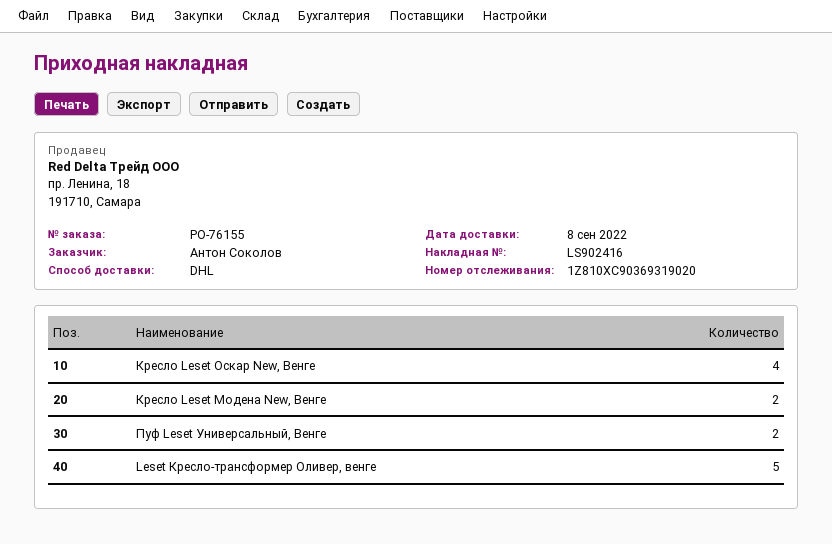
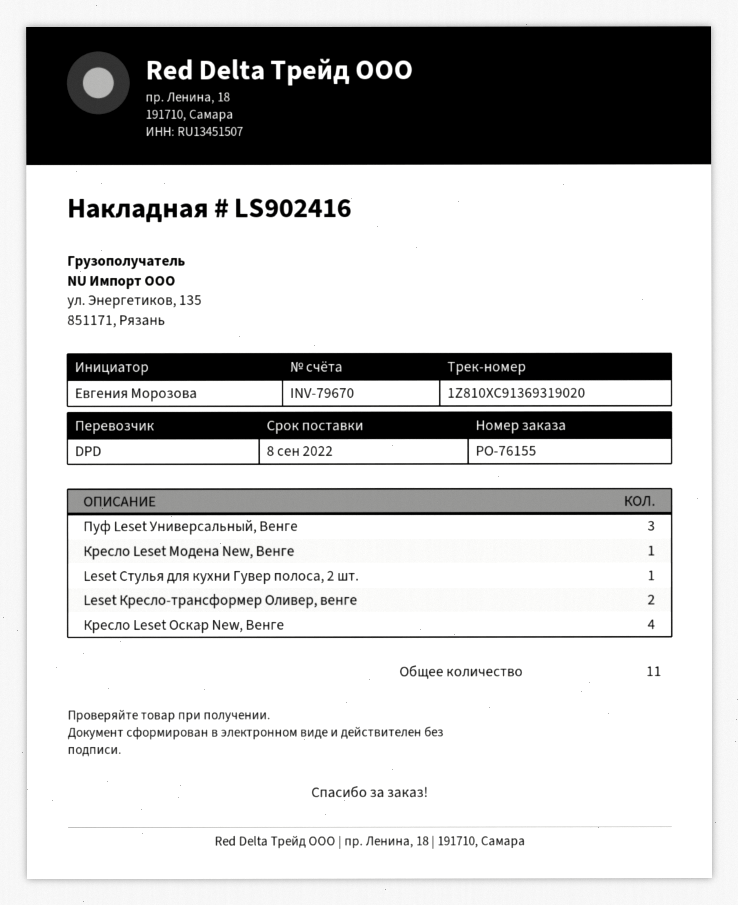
ordered by: Антон Соколов -> Евгения Морозова
shipping method: DHL -> DPD
tracking number: 1Z810XC90369319020 -> 1Z810XC91369319020
Кресло Leset Модена New, Венге: 2 -> 1
Пуф Leset Универсальный, Венге: 2 -> 3
Leset Кресло-трансформер Оливер, венге: 5 -> 2
Leset Стулья для кухни Гувер полоса, 2 шт.: none -> 1

